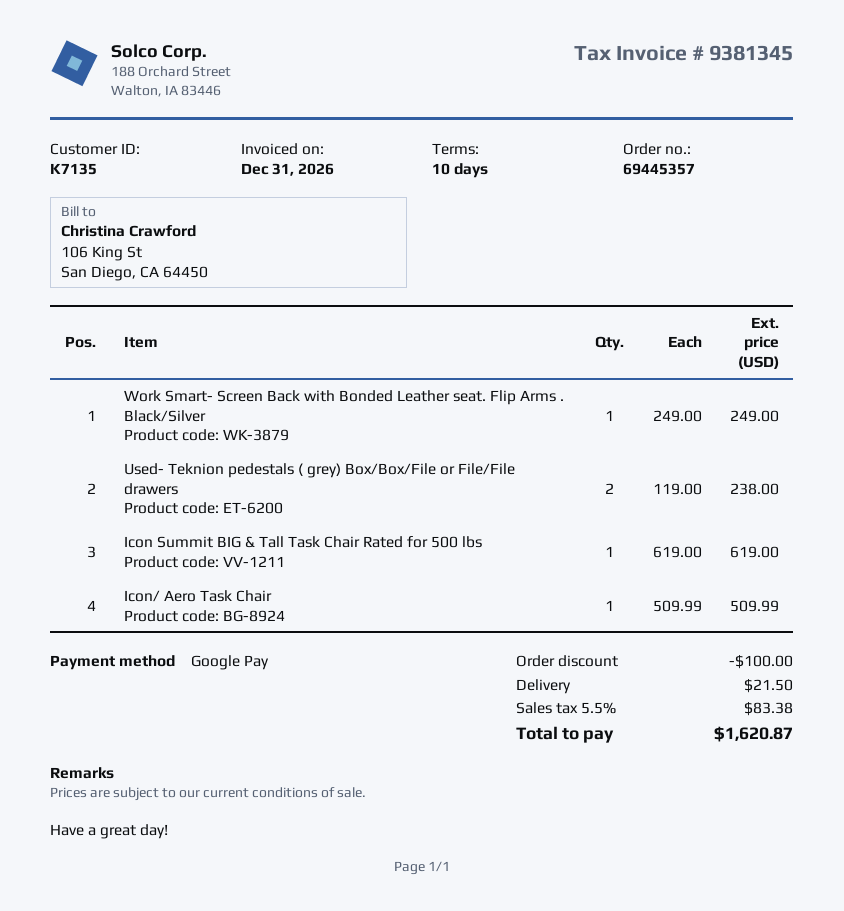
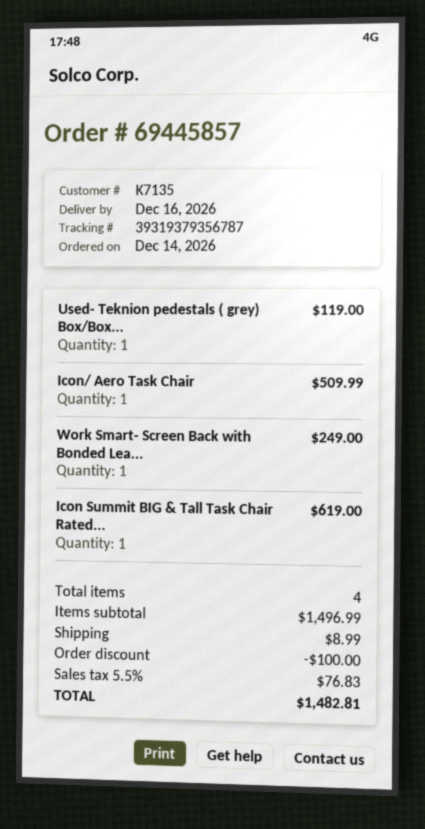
order number: 69445357 -> 69445857
Used- Teknion pedestals ( grey) Box/Box/File or File/File drawers: 2 for 238.00 -> 1 for 119.00
shipping: 21.50 -> 8.99
tax: 5.5% = 83.38 -> 5.5% = 76.83
total: 1620.87 -> 1482.81

